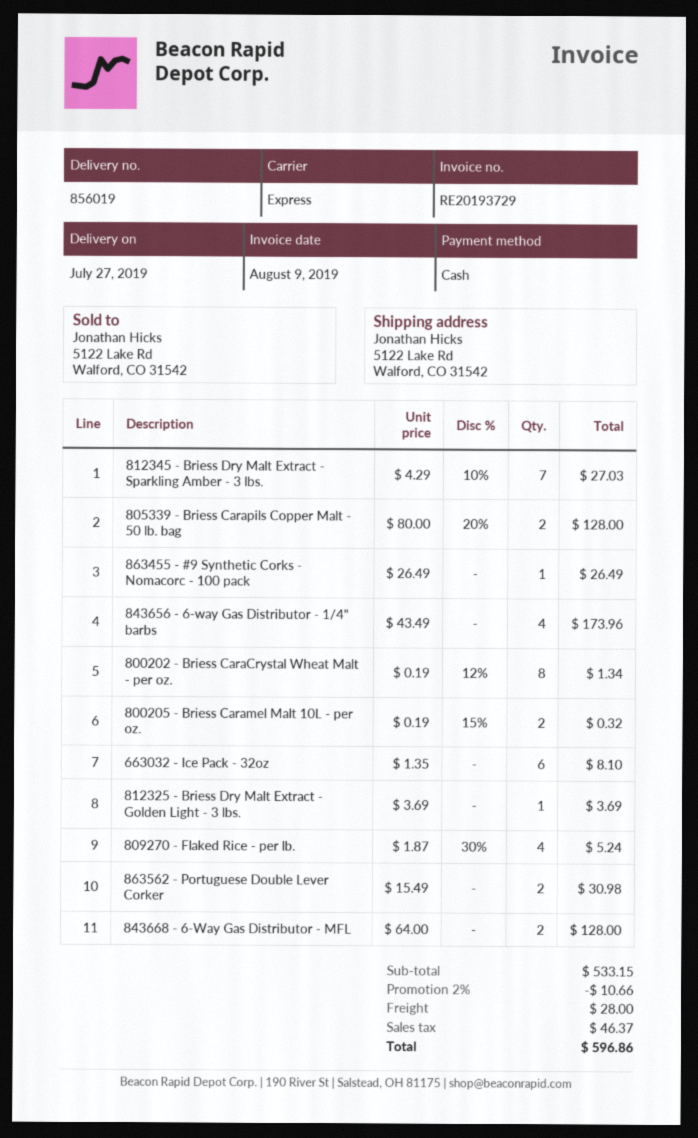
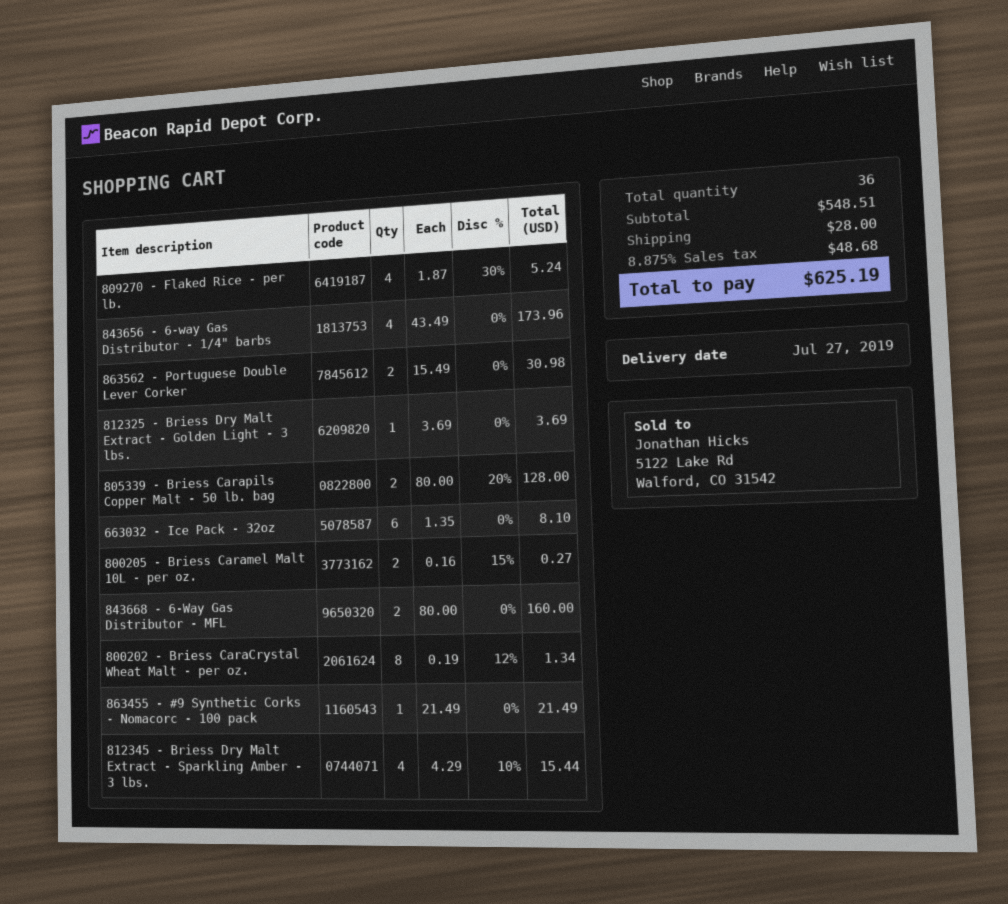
812345 - Briess Dry Malt Extract - Sparkling Amber - 3 lbs.: 7 x 4.29 - 10% = 27.03 -> 4 x 4.29 - 10% = 15.44
863455 - #9 Synthetic Corks - Nomacorc - 100 pack: 1 x 26.49 = 26.49 -> 1 x 21.49 = 21.49
800205 - Briess Caramel Malt 10L - per oz.: 2 x 0.19 - 15% = 0.32 -> 2 x 0.16 - 15% = 0.27
843668 - 6-Way Gas Distributor - MFL: 2 x 64.00 = 128.00 -> 2 x 80.00 = 160.00
subtotal: 533.15 -> 548.51
discount: 2% = 10.66 -> none
tax: 46.37 -> 48.68
total: 596.86 -> 625.19

